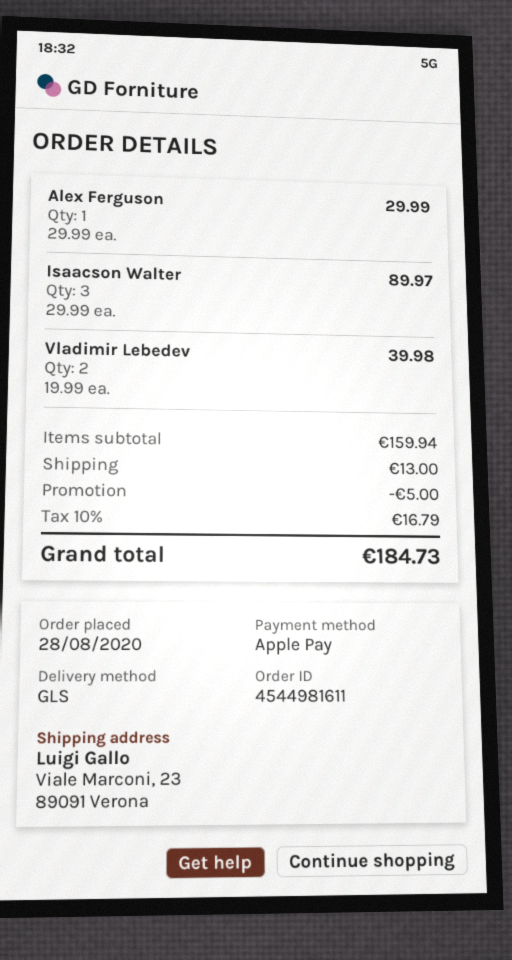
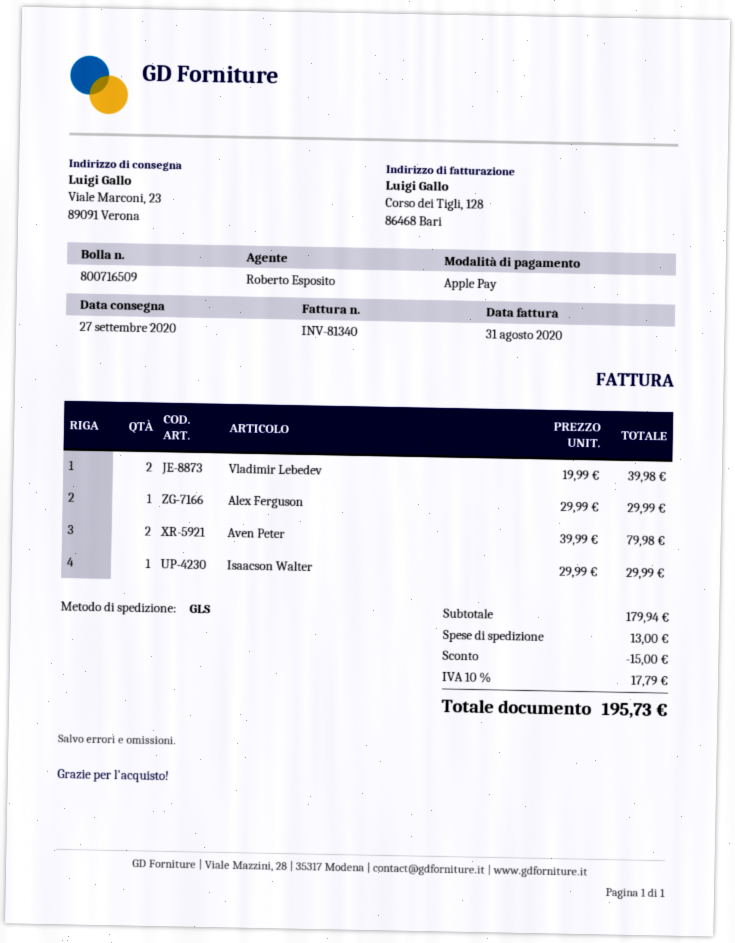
Isaacson Walter: 3 x 29.99 = 89.97 -> 1 x 29.99 = 29.99
Aven Peter: none -> 2 x 39.99 = 79.98
subtotal: 159.94 -> 179.94
discount: 5.00 -> 15.00
tax: 10% = 16.79 -> 10% = 17.79
total: 184.73 -> 195.73

